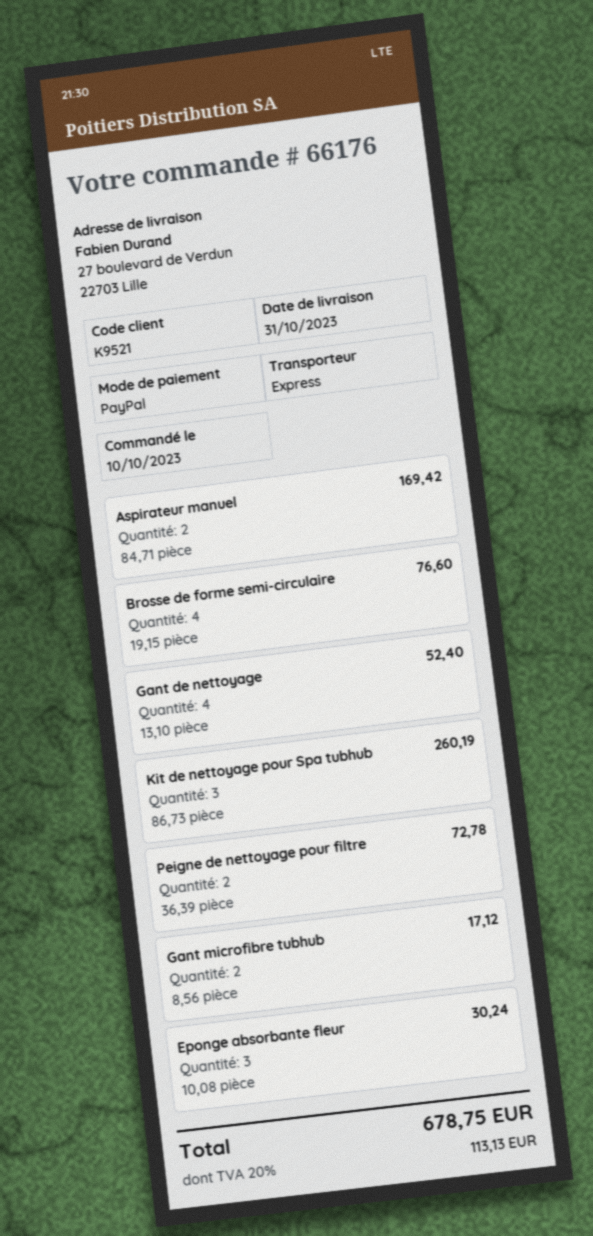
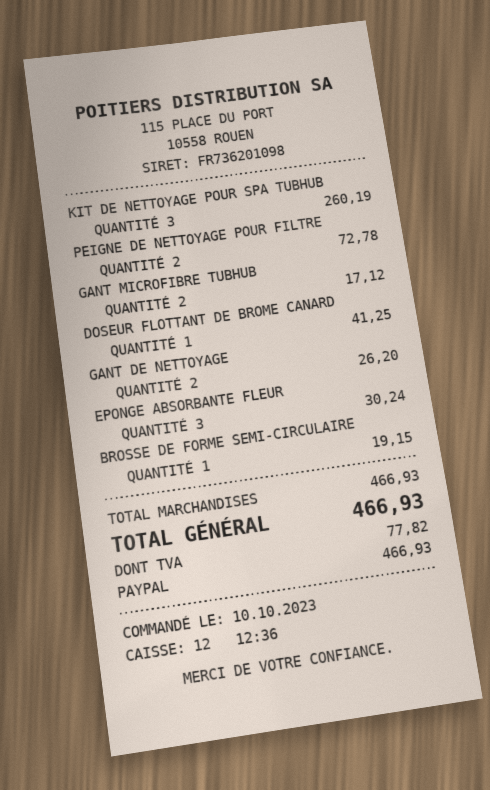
Aspirateur manuel: 2 for 169.42 -> none
Brosse de forme semi-circulaire: 4 for 76.60 -> 1 for 19.15
Gant de nettoyage: 4 for 52.40 -> 2 for 26.20
DOSEUR FLOTTANT DE BROME CANARD: none -> 1 for 41.25
tax: 113.13 -> 77.82
total: 678.75 -> 466.93

